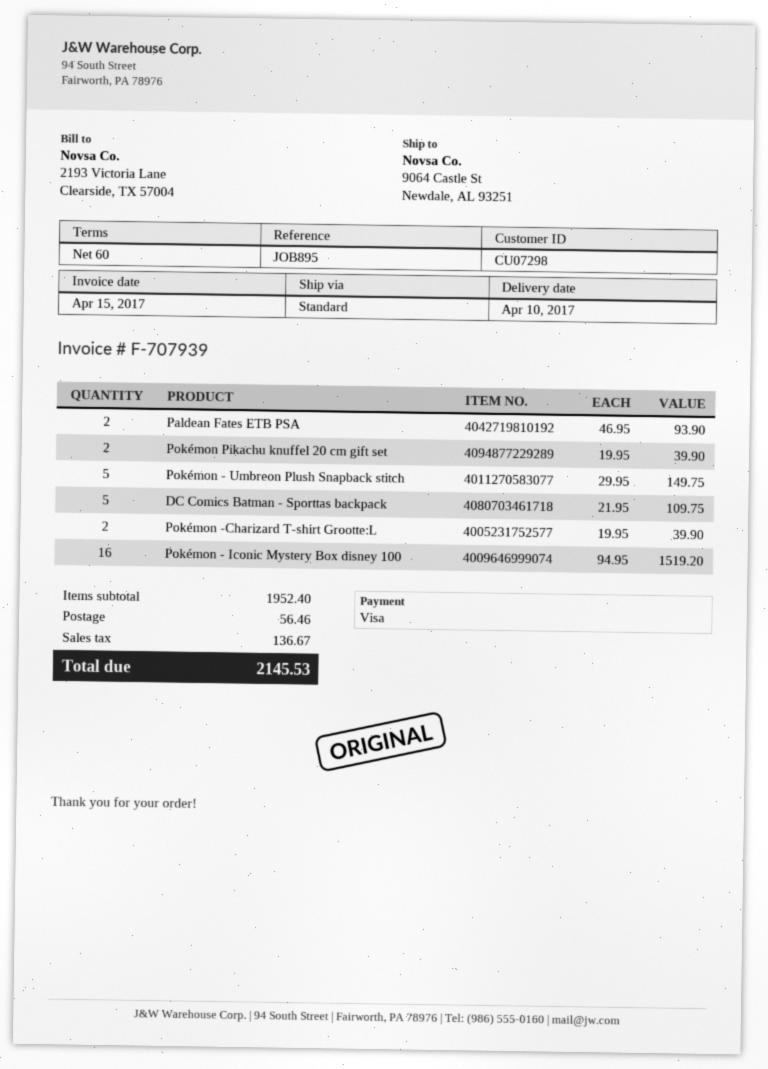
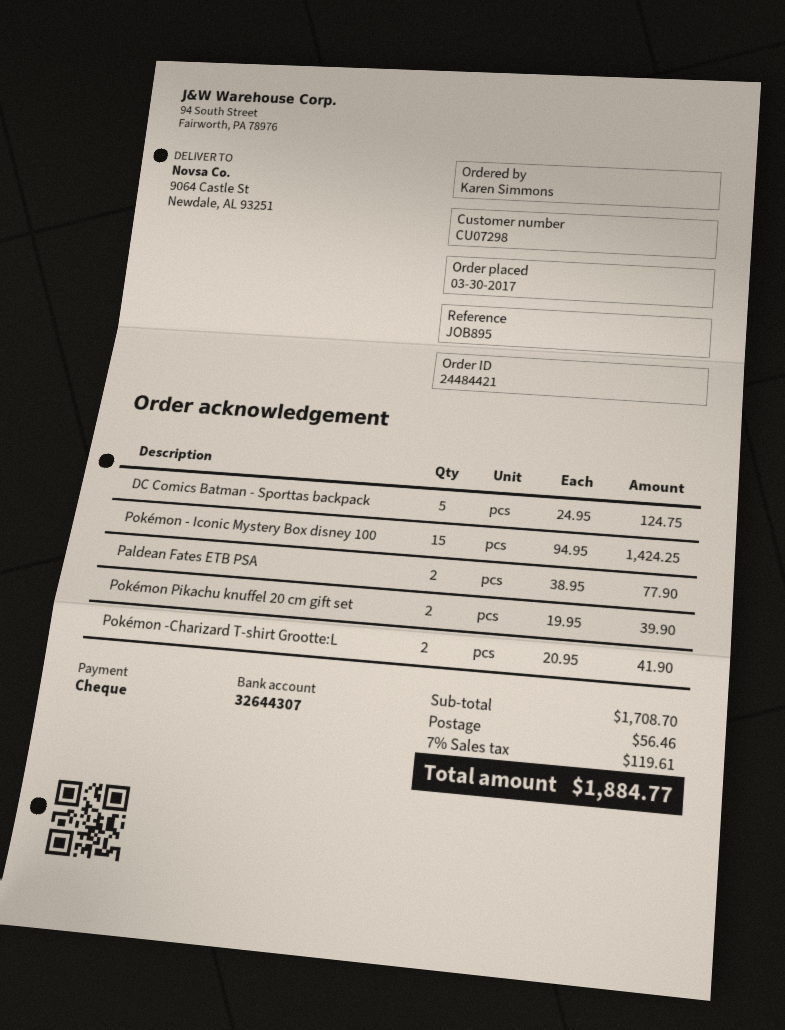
payment method: Visa -> cheque
Paldean Fates ETB PSA: 2 x 46.95 = 93.90 -> 2 x 38.95 = 77.90
Pokémon - Umbreon Plush Snapback stitch: 5 x 29.95 = 149.75 -> none
DC Comics Batman - Sporttas backpack: 5 x 21.95 = 109.75 -> 5 x 24.95 = 124.75
Pokémon -Charizard T-shirt Grootte:L: 2 x 19.95 = 39.90 -> 2 x 20.95 = 41.90
Pokémon - Iconic Mystery Box disney 100: 16 x 94.95 = 1519.20 -> 15 x 94.95 = 1424.25
subtotal: 1952.40 -> 1708.70
tax: 136.67 -> 119.61
total: 2145.53 -> 1884.77

